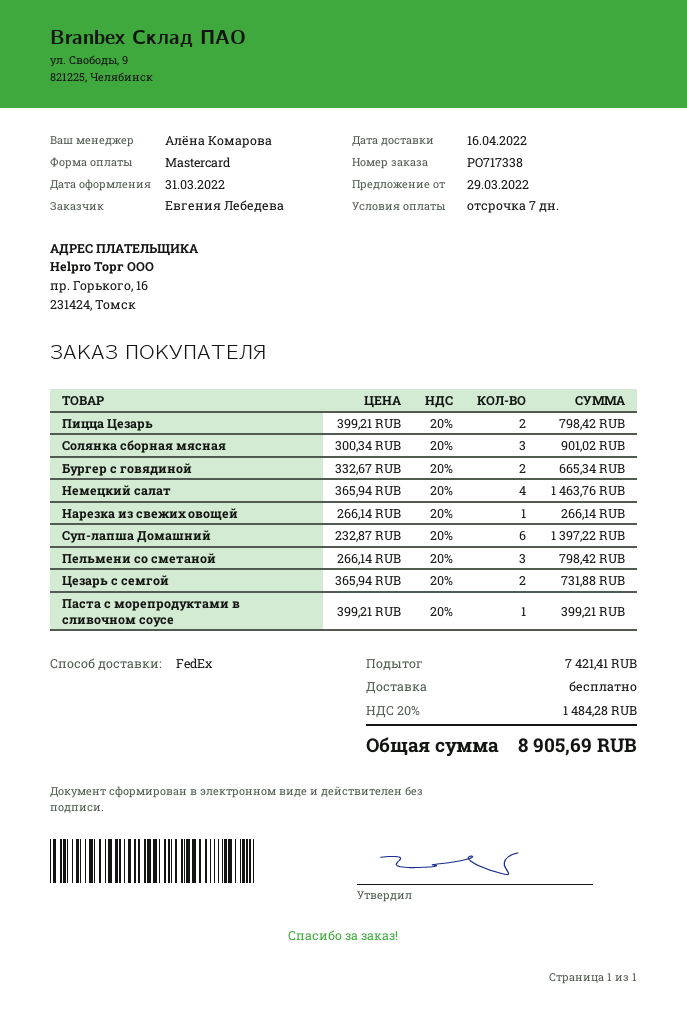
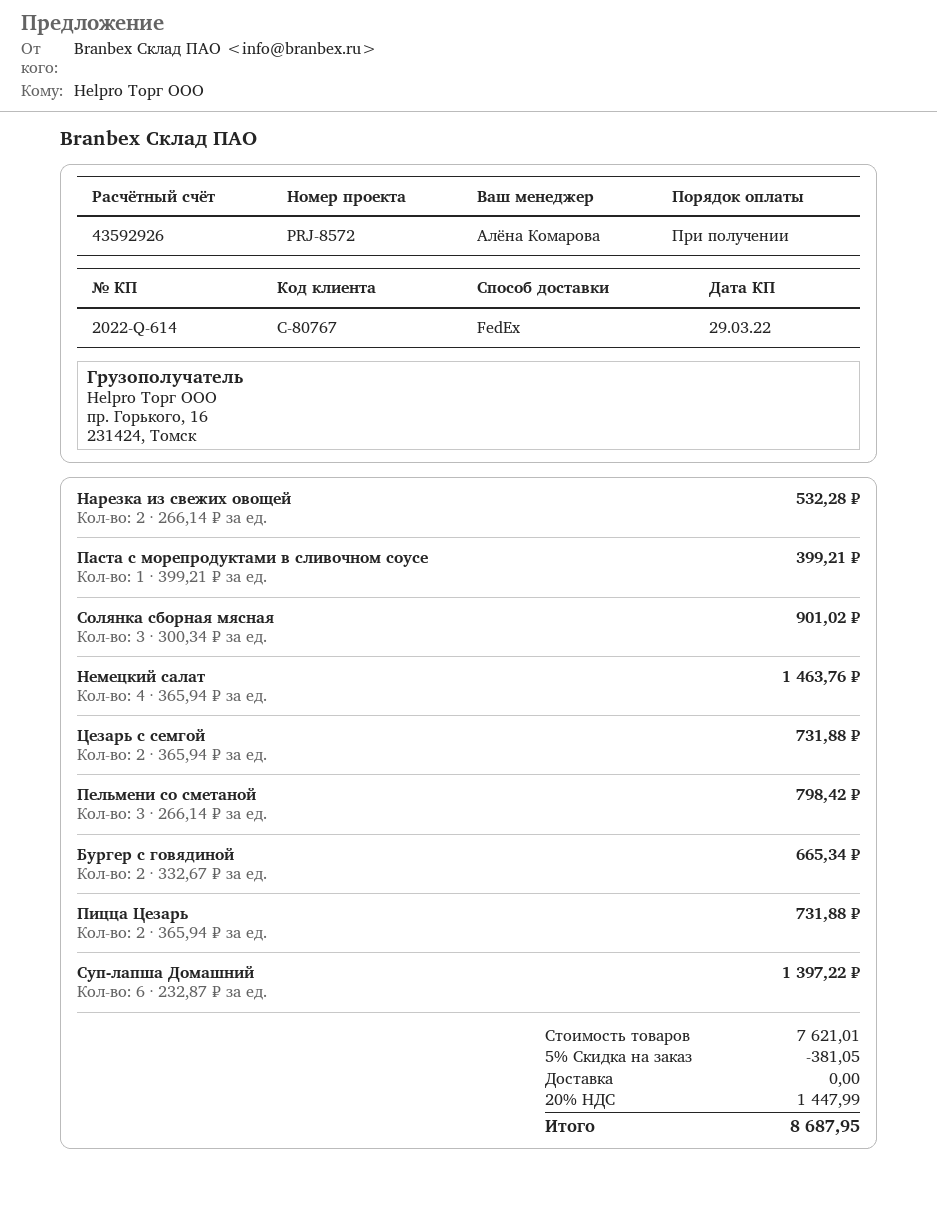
payment terms: 7 days -> on receipt
Пицца Цезарь: 2 x 399.21 = 798.42 -> 2 x 365.94 = 731.88
Нарезка из свежих овощей: 1 x 266.14 = 266.14 -> 2 x 266.14 = 532.28
subtotal: 7421.41 -> 7621.01
discount: none -> 5% = 381.05
tax: 20% = 1484.28 -> 20% = 1447.99
total: 8905.69 -> 8687.95

